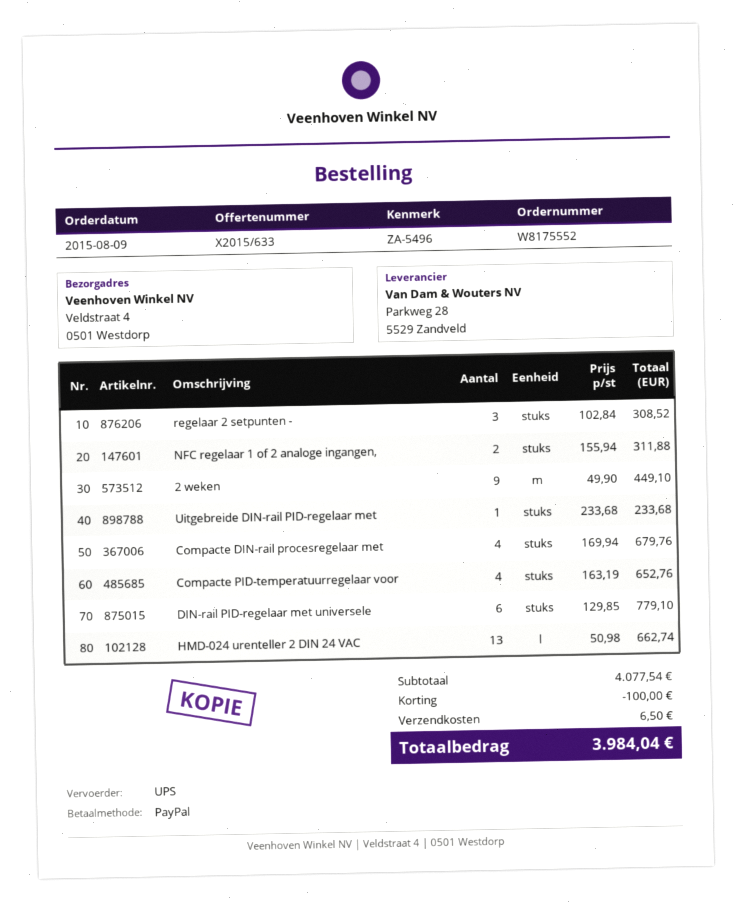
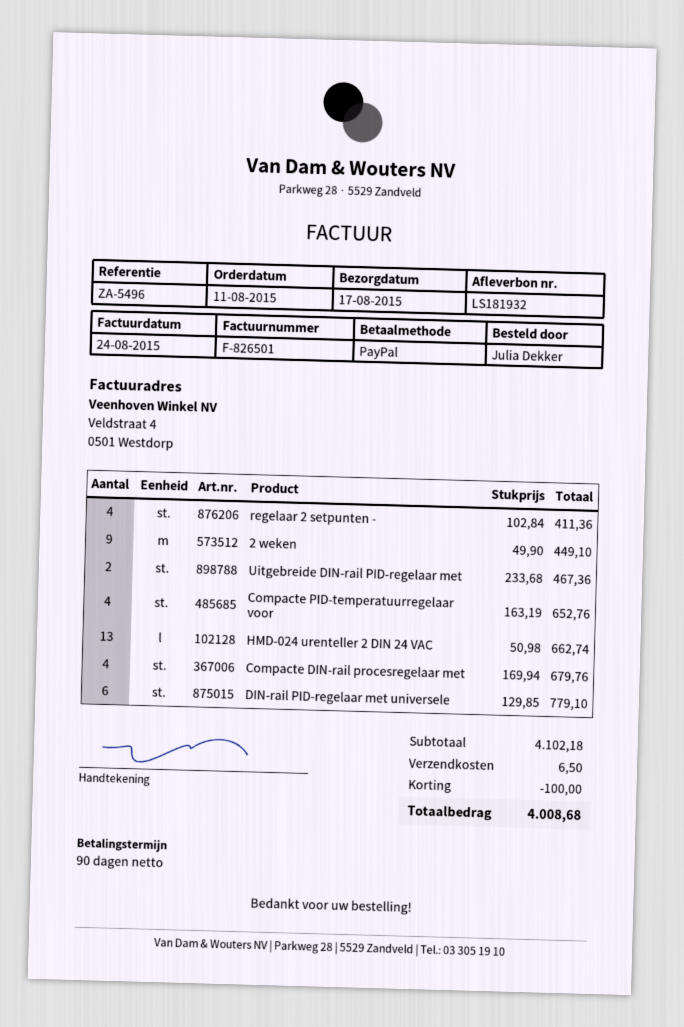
order date: 2015-08-09 -> 2015-08-11
regelaar 2 setpunten -: 3 x 102.84 = 308.52 -> 4 x 102.84 = 411.36
NFC regelaar 1 of 2 analoge ingangen,: 2 x 155.94 = 311.88 -> none
Uitgebreide DIN-rail PID-regelaar met: 1 x 233.68 = 233.68 -> 2 x 233.68 = 467.36
subtotal: 4077.54 -> 4102.18
total: 3984.04 -> 4008.68

